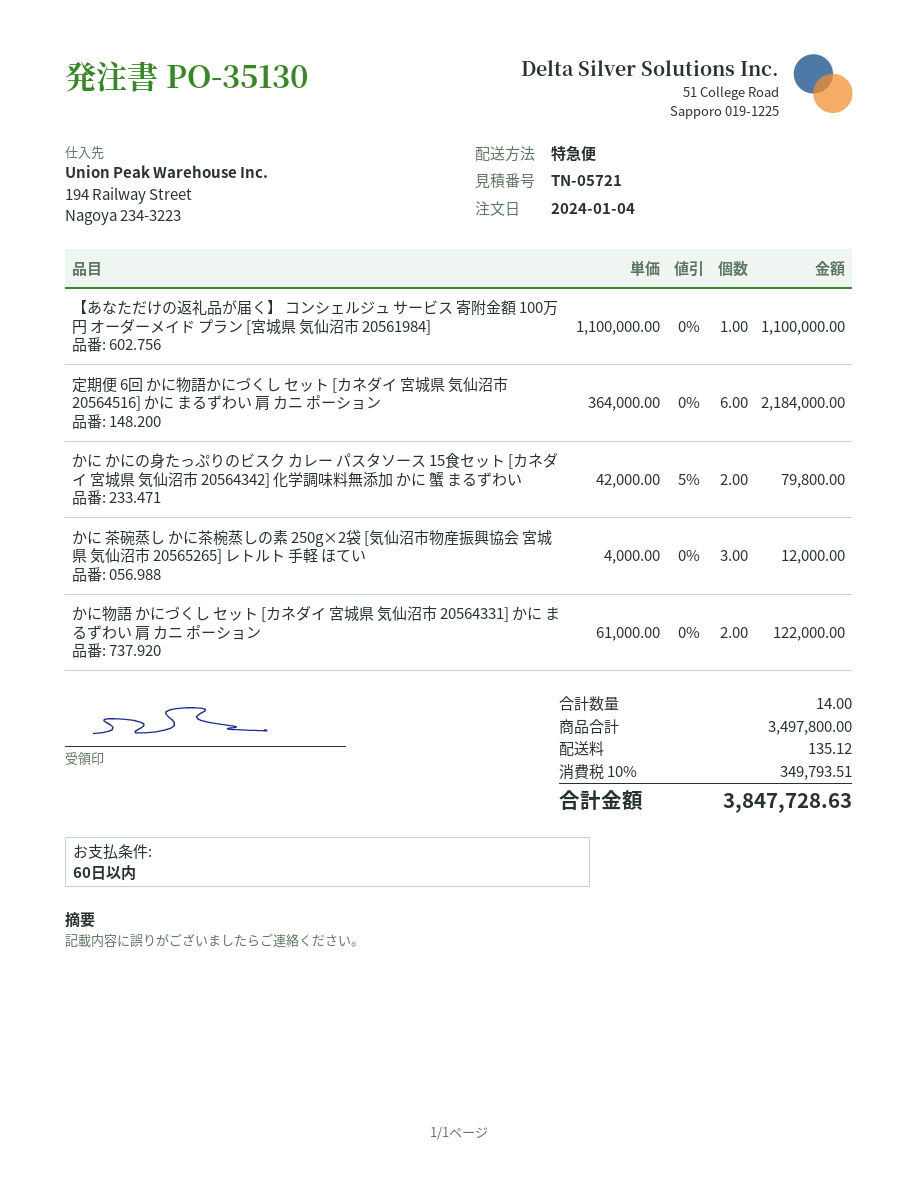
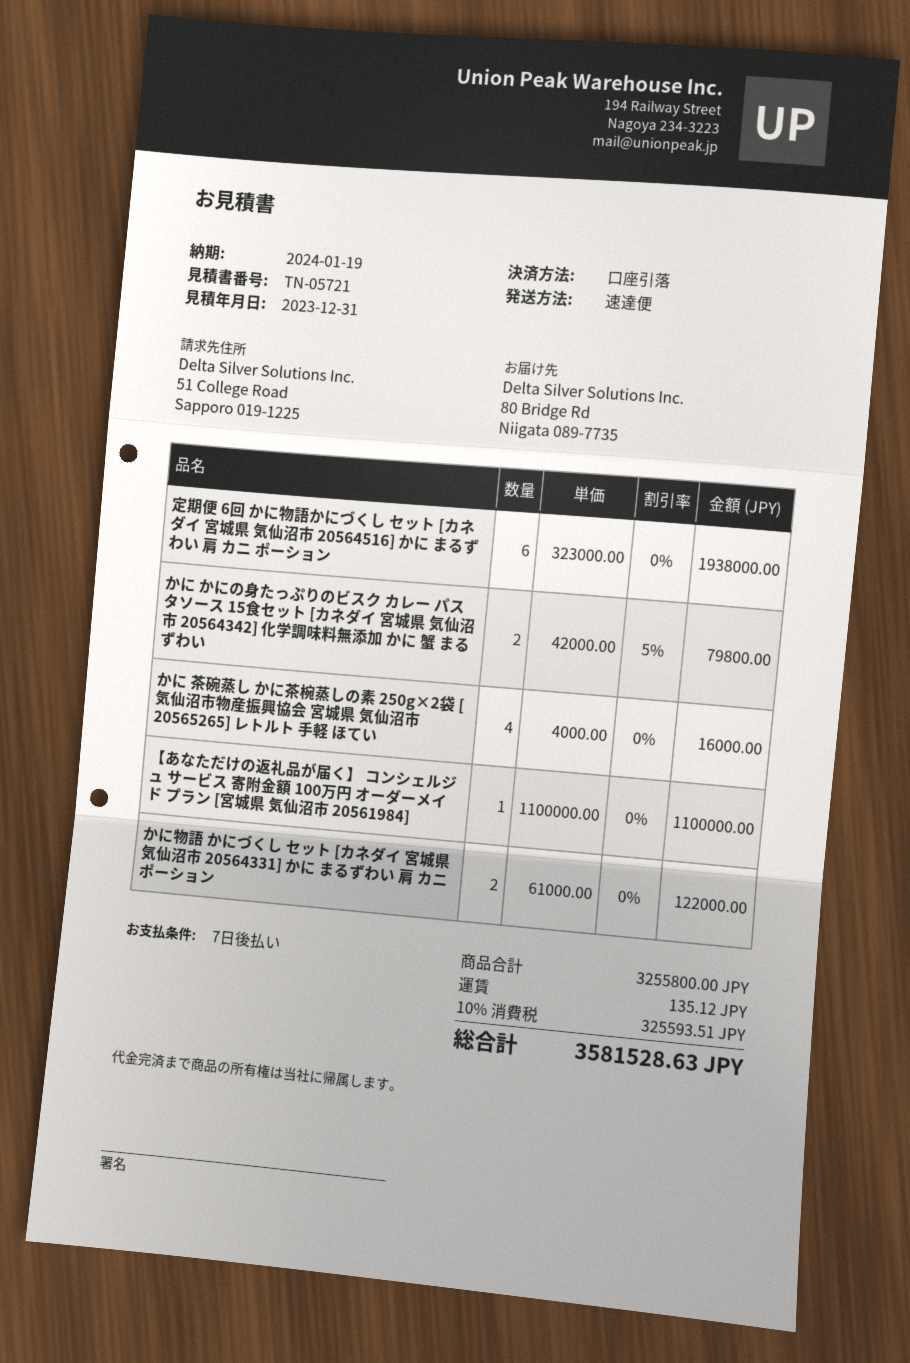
payment terms: 60 days -> 7 days
定期便 6回 かに物語かにづくし セット [カネダイ 宮城県 気仙沼市 20564516] かに まるずわい 肩 カニ ポーション: 6 x 364000.00 = 2184000.00 -> 6 x 323000.00 = 1938000.00
かに 茶碗蒸し かに茶椀蒸しの素 250g×2袋 [気仙沼市物産振興協会 宮城県 気仙沼市 20565265] レトルト 手軽 ほてい: 3 x 4000.00 = 12000.00 -> 4 x 4000.00 = 16000.00
subtotal: 3497800.00 -> 3255800.00
tax: 10% = 349793.51 -> 10% = 325593.51
total: 3847728.63 -> 3581528.63

